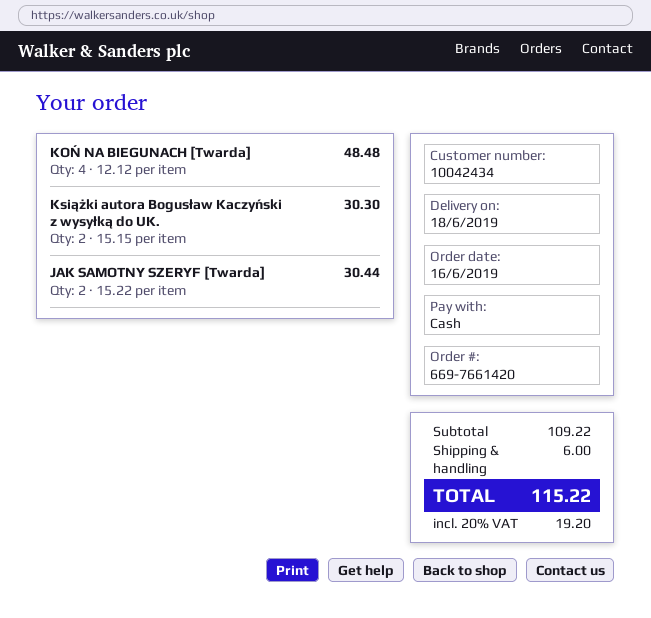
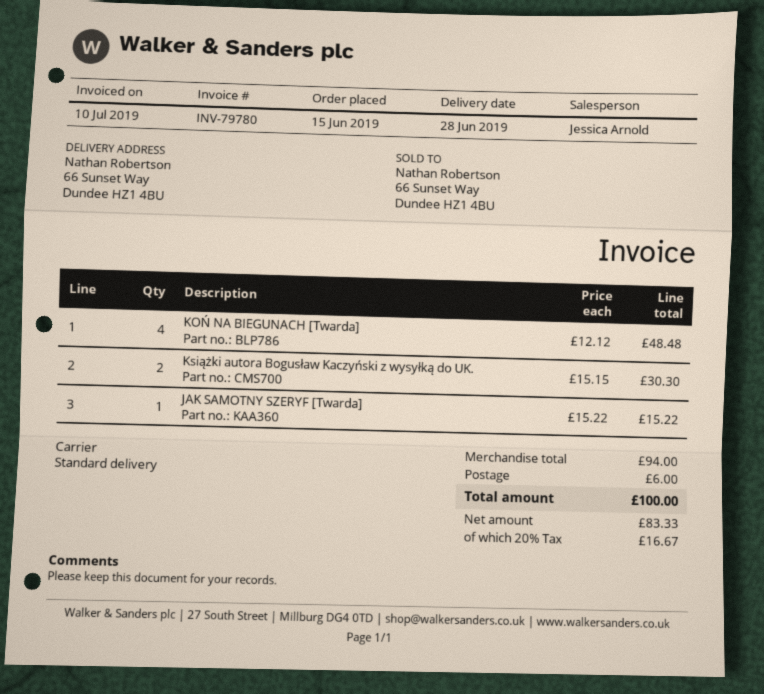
order date: 2019-06-16 -> 2019-06-15
delivery date: 2019-06-18 -> 2019-06-28
JAK SAMOTNY SZERYF [Twarda]: 2 x 15.22 = 30.44 -> 1 x 15.22 = 15.22
subtotal: 109.22 -> 94.00
tax: 20% = 19.20 -> 20% = 16.67
total: 115.22 -> 100.00

